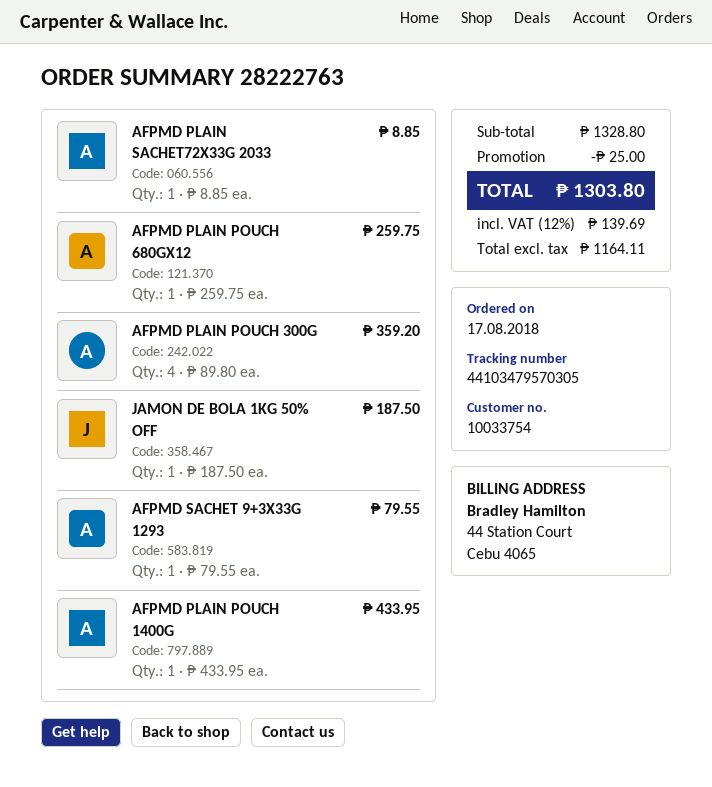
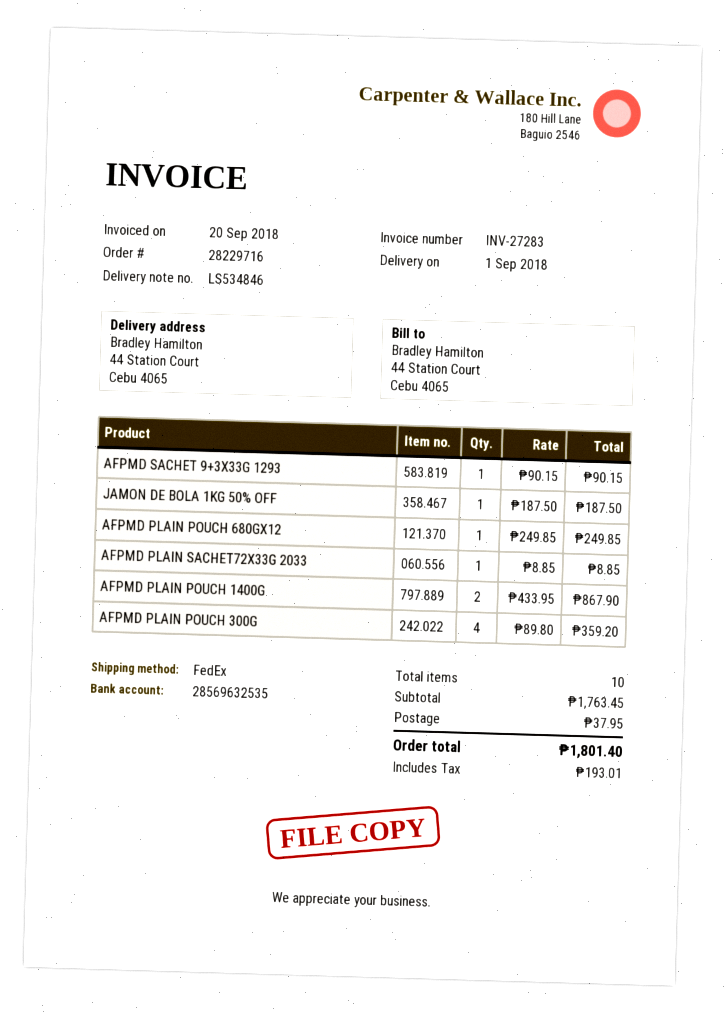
order number: 28222763 -> 28229716
AFPMD PLAIN POUCH 680GX12: 1 x 259.75 = 259.75 -> 1 x 249.85 = 249.85
AFPMD SACHET 9+3X33G 1293: 1 x 79.55 = 79.55 -> 1 x 90.15 = 90.15
AFPMD PLAIN POUCH 1400G: 1 x 433.95 = 433.95 -> 2 x 433.95 = 867.90
subtotal: 1328.80 -> 1763.45
discount: 25.00 -> none
shipping: none -> 37.95
tax: 139.69 -> 193.01
total: 1303.80 -> 1801.40

